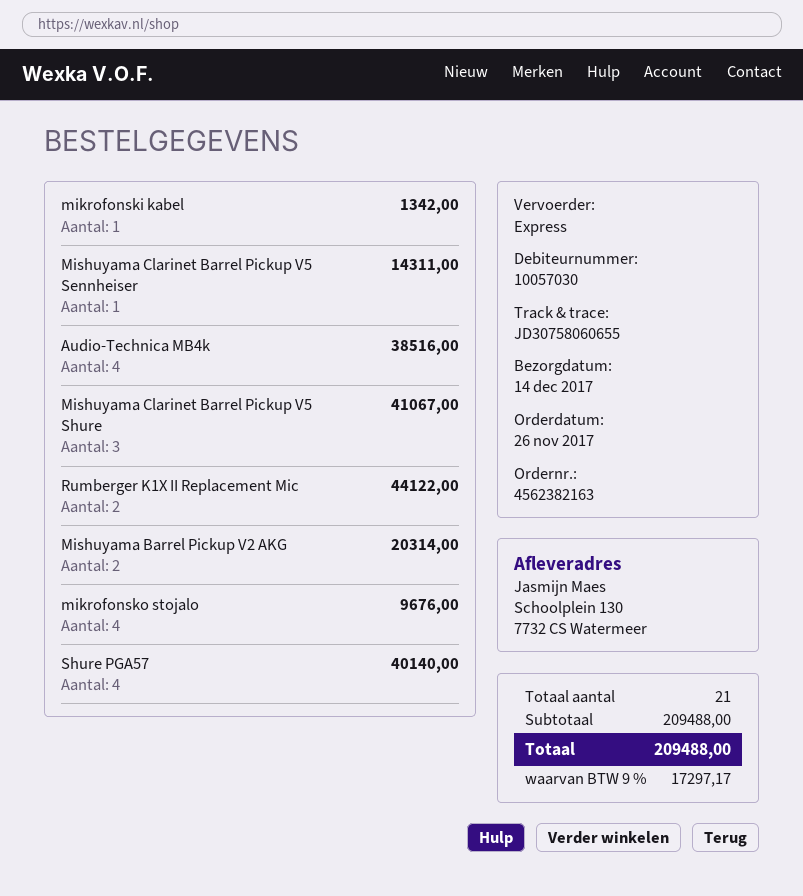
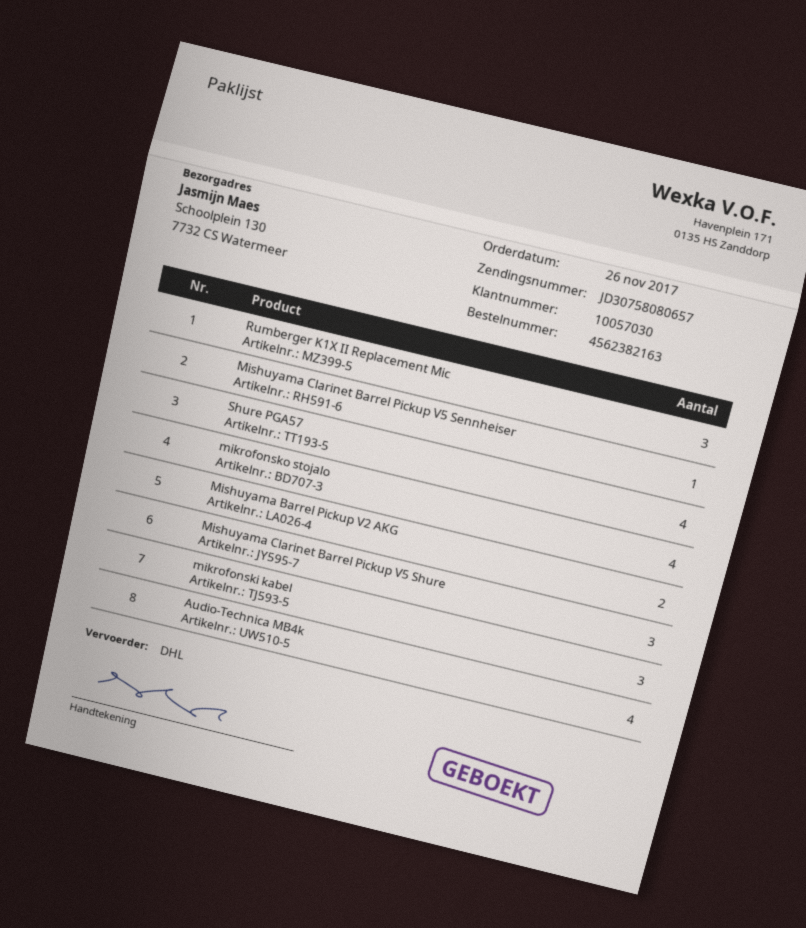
shipping method: express -> DHL
tracking number: JD30758060655 -> JD30758080657
mikrofonski kabel: 1 -> 3
Rumberger K1X II Replacement Mic: 2 -> 3

